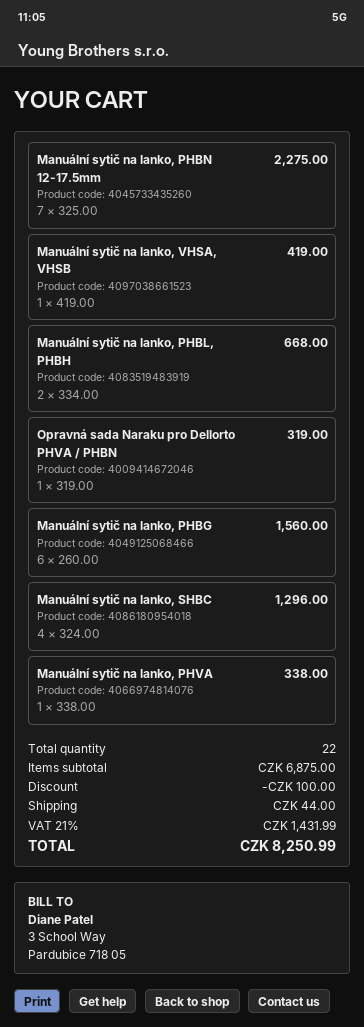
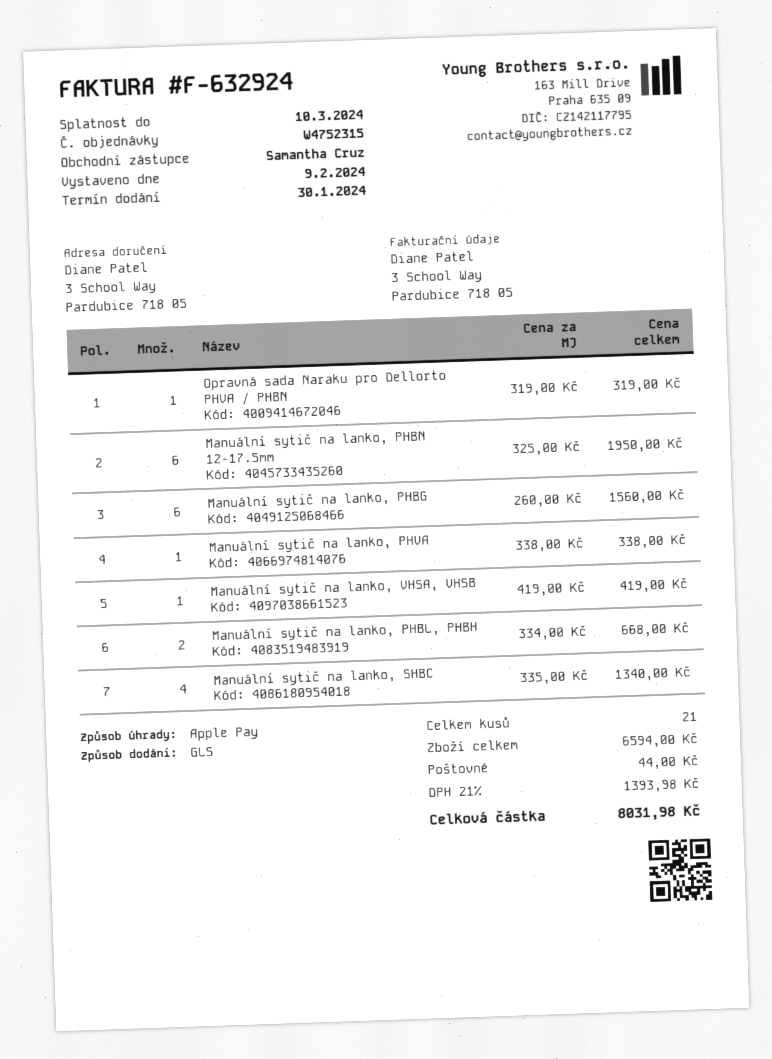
Manuální sytič na lanko, PHBN 12-17.5mm: 7 x 325.00 = 2275.00 -> 6 x 325.00 = 1950.00
Manuální sytič na lanko, SHBC: 4 x 324.00 = 1296.00 -> 4 x 335.00 = 1340.00
total quantity: 22 -> 21
subtotal: 6875.00 -> 6594.00
discount: 100.00 -> none
tax: 21% = 1431.99 -> 21% = 1393.98
total: 8250.99 -> 8031.98

